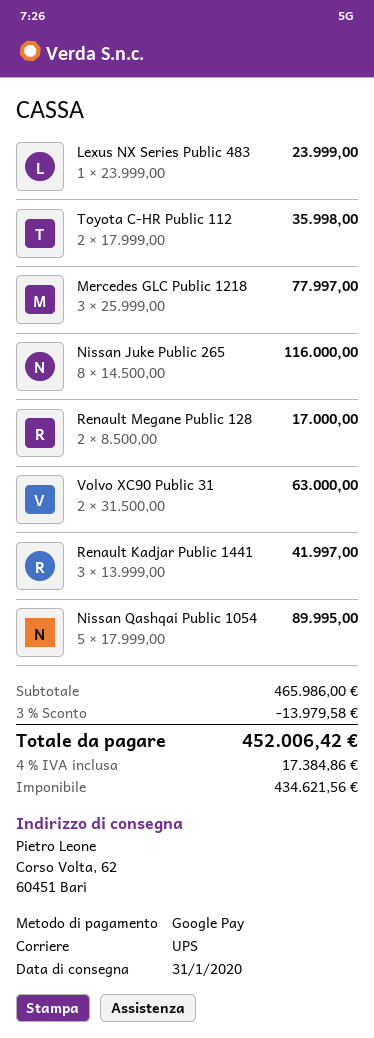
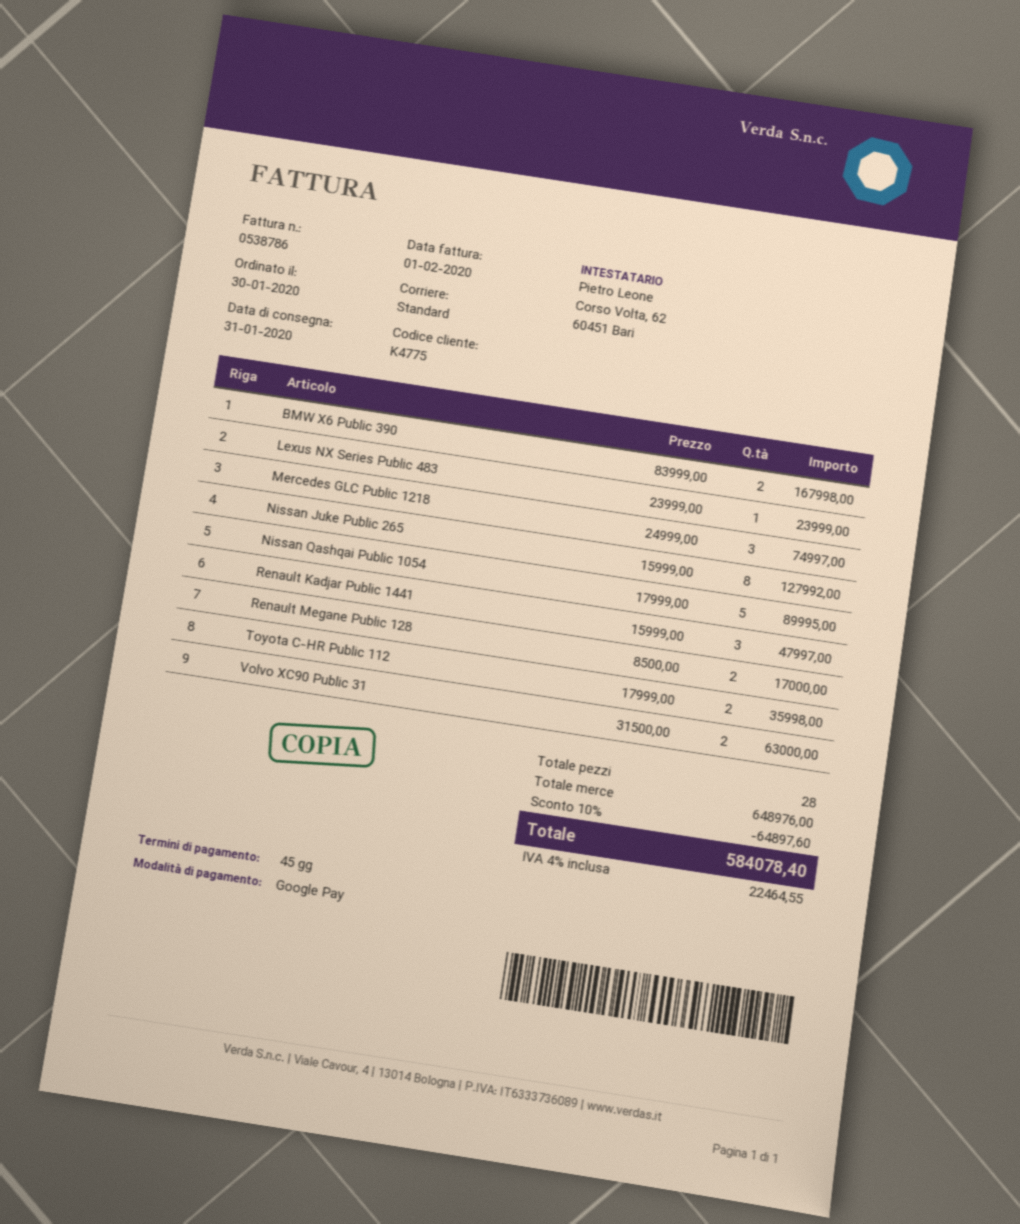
shipping method: UPS -> standard
Mercedes GLC Public 1218: 3 x 25999.00 = 77997.00 -> 3 x 24999.00 = 74997.00
Nissan Juke Public 265: 8 x 14500.00 = 116000.00 -> 8 x 15999.00 = 127992.00
Renault Kadjar Public 1441: 3 x 13999.00 = 41997.00 -> 3 x 15999.00 = 47997.00
BMW X6 Public 390: none -> 2 x 83999.00 = 167998.00
subtotal: 465986.00 -> 648976.00
discount: 3% = 13979.58 -> 10% = 64897.60
tax: 4% = 17384.86 -> 4% = 22464.55
total: 452006.42 -> 584078.40

